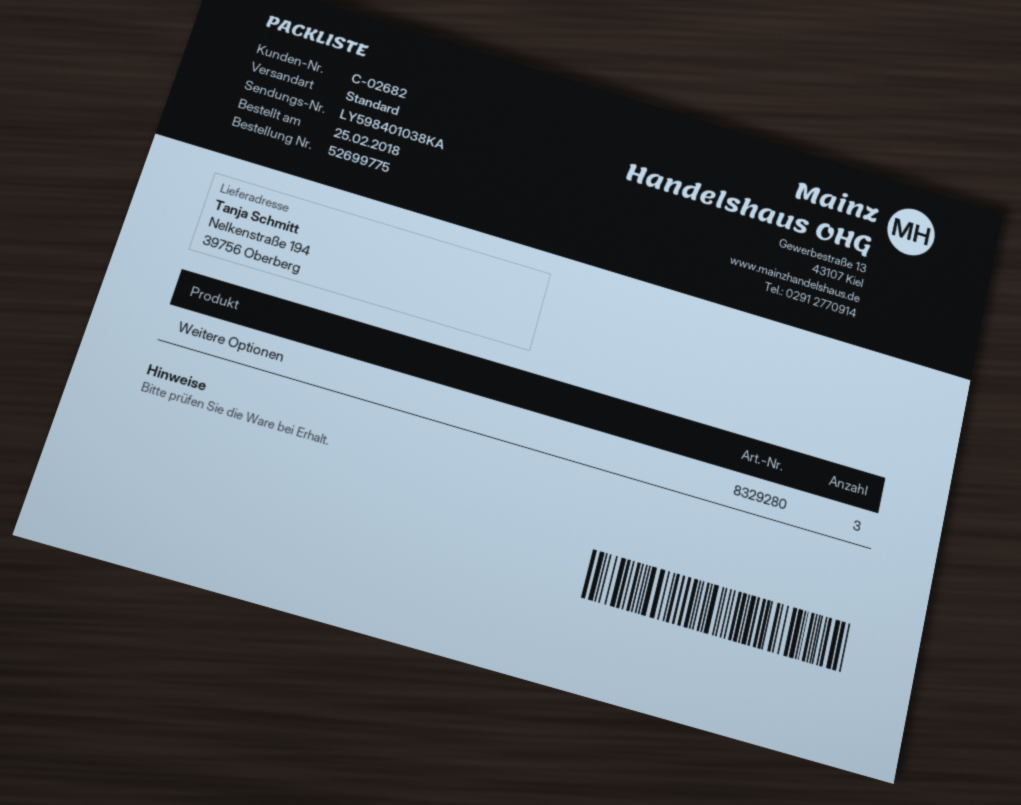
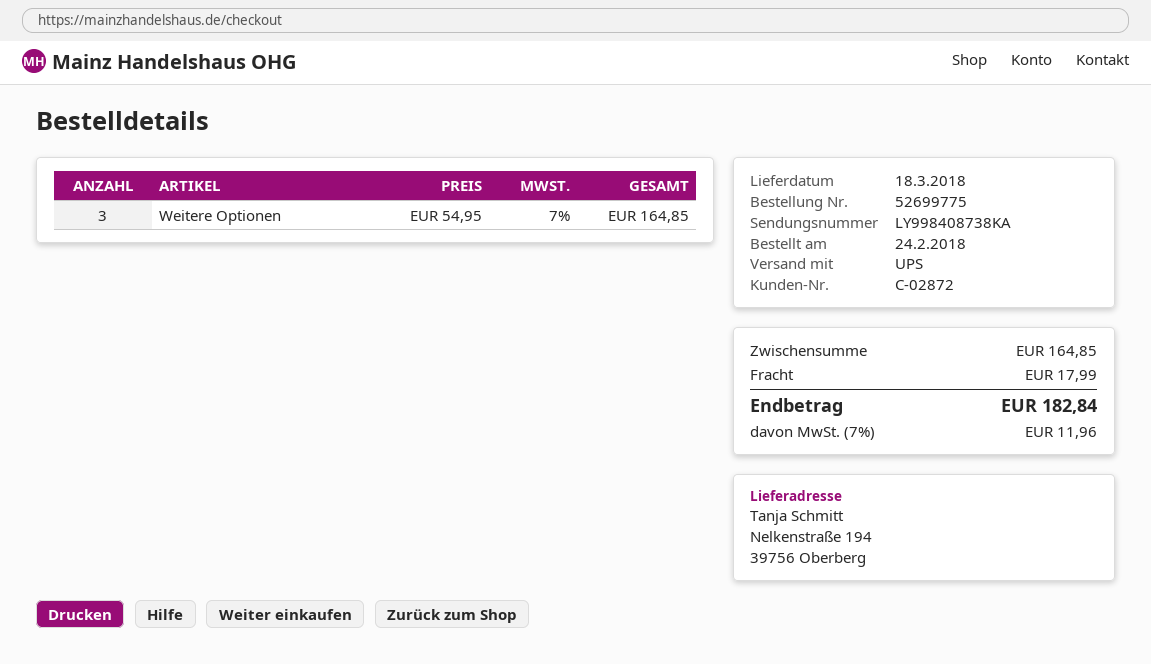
order date: 2018-02-25 -> 2018-02-24
customer number: C-02682 -> C-02872
shipping method: standard -> UPS
tracking number: LY598401038KA -> LY998408738KA

